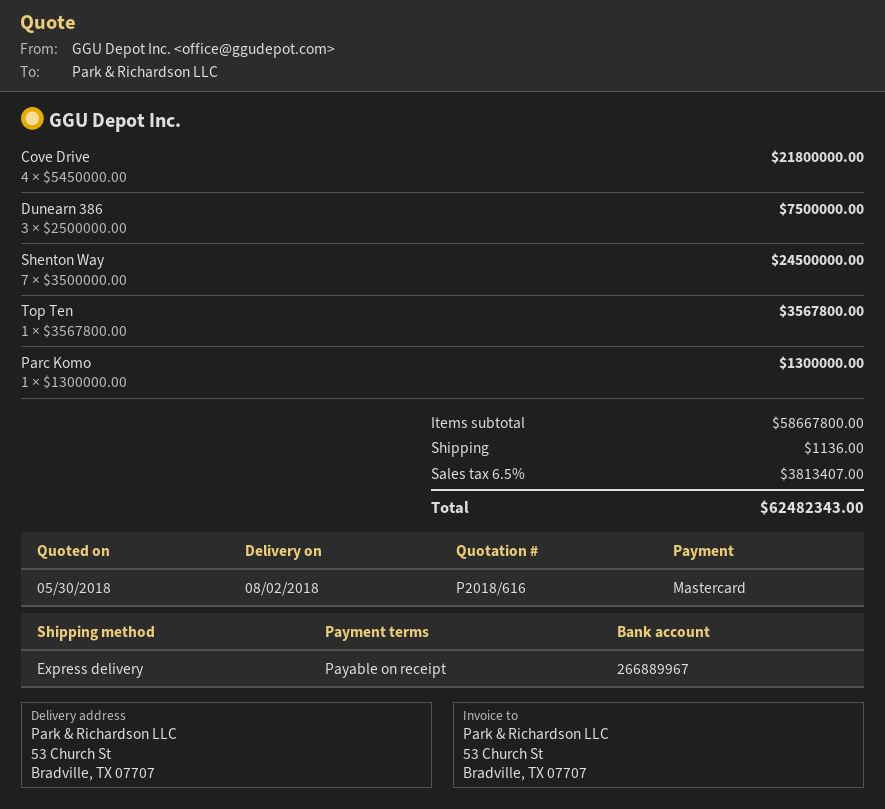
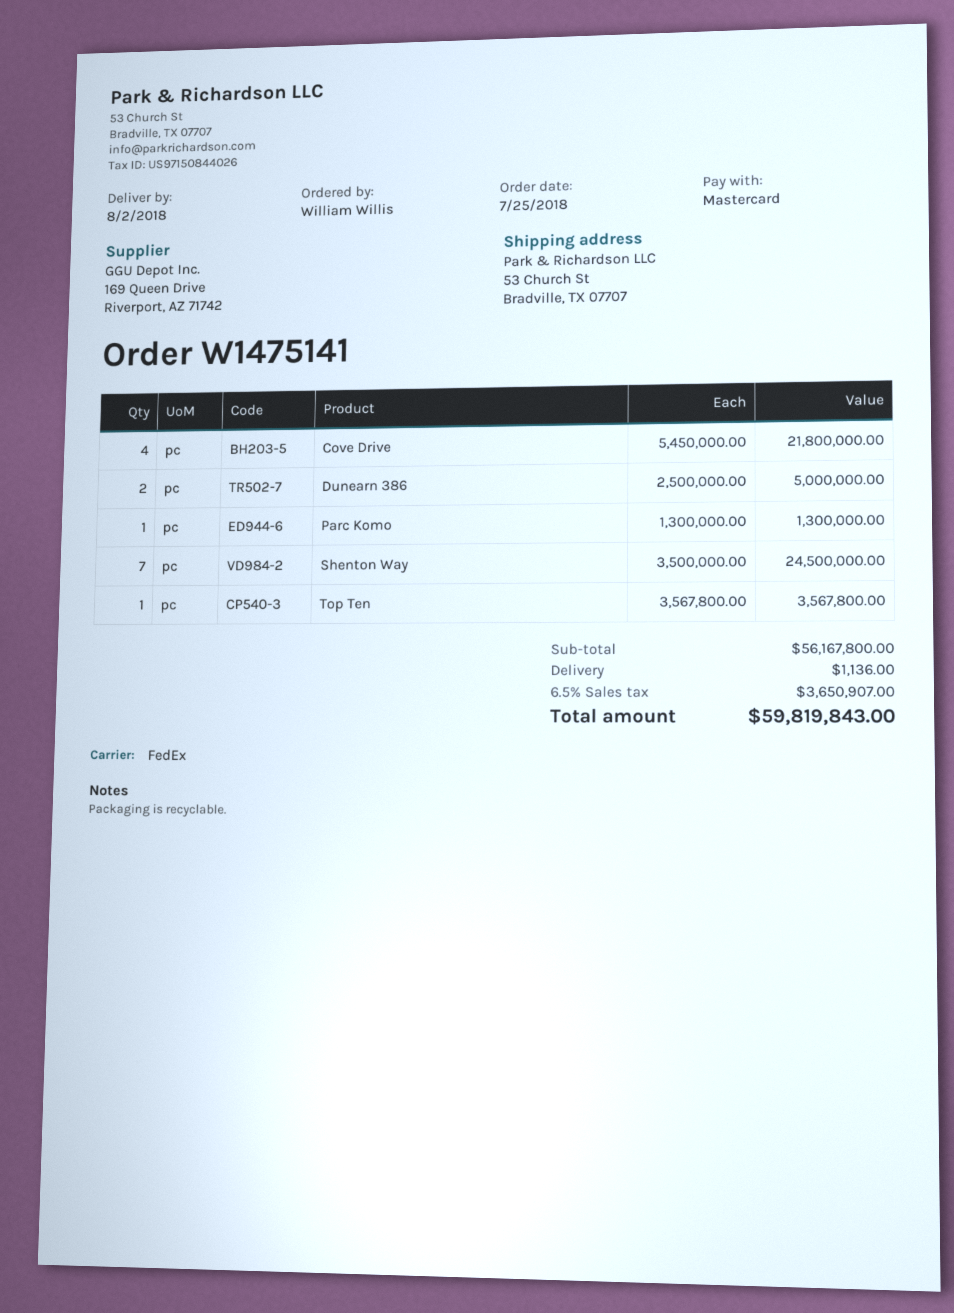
shipping method: express -> FedEx
Dunearn 386: 3 x 2500000.00 = 7500000.00 -> 2 x 2500000.00 = 5000000.00
subtotal: 58667800.00 -> 56167800.00
tax: 6.5% = 3813407.00 -> 6.5% = 3650907.00
total: 62482343.00 -> 59819843.00

